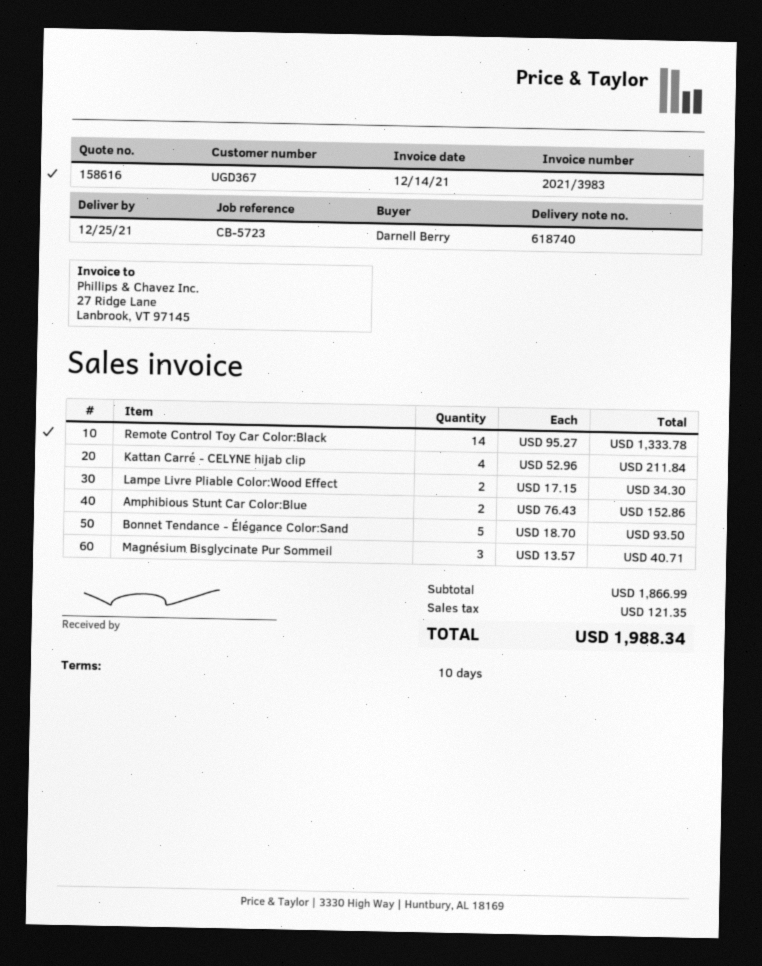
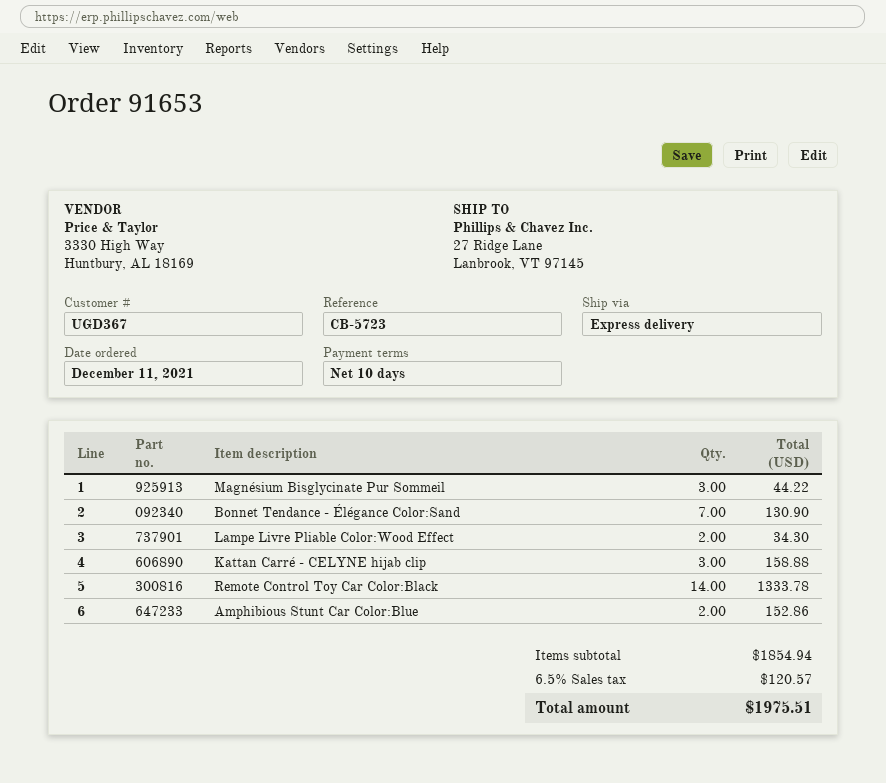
Kattan Carré - CELYNE hijab clip: 4 for 211.84 -> 3 for 158.88
Bonnet Tendance - Élégance Color:Sand: 5 for 93.50 -> 7 for 130.90
Magnésium Bisglycinate Pur Sommeil: 3 for 40.71 -> 3 for 44.22
subtotal: 1866.99 -> 1854.94
tax: 121.35 -> 120.57
total: 1988.34 -> 1975.51

